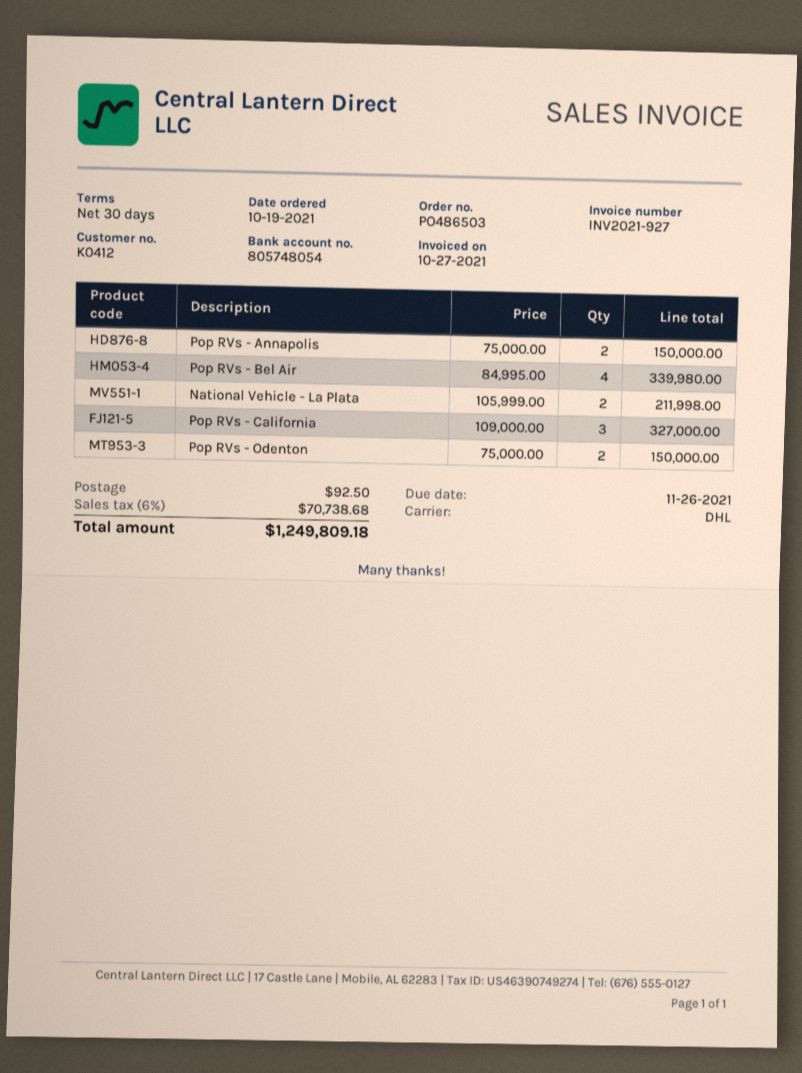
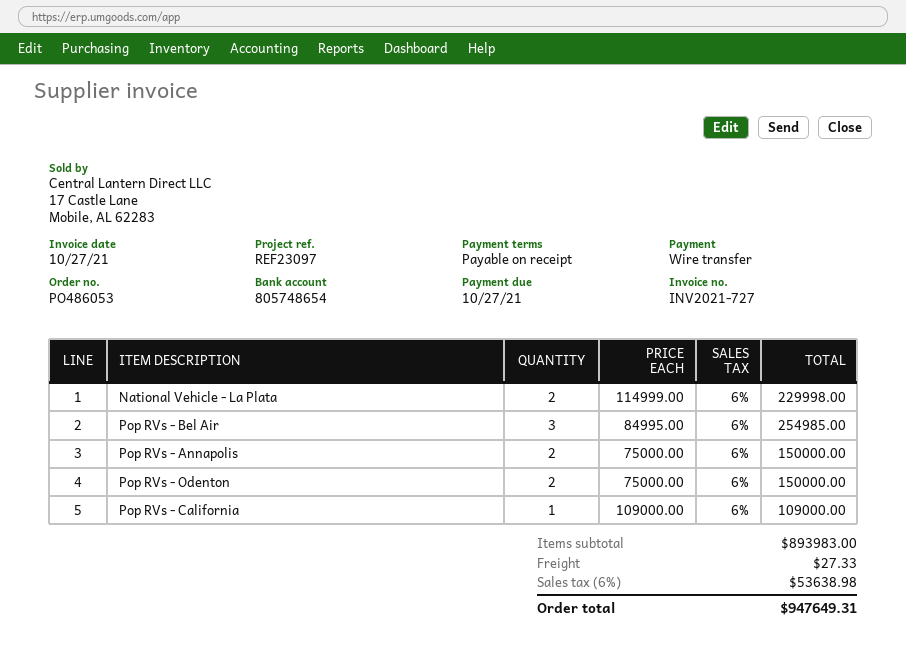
order number: PO486503 -> PO486053
invoice number: INV2021-927 -> INV2021-727
payment terms: 30 days -> on receipt
due date: 2021-11-26 -> 2021-10-27
bank account: 805748054 -> 805748654
Pop RVs - Bel Air: 4 x 84995.00 = 339980.00 -> 3 x 84995.00 = 254985.00
National Vehicle - La Plata: 2 x 105999.00 = 211998.00 -> 2 x 114999.00 = 229998.00
Pop RVs - California: 3 x 109000.00 = 327000.00 -> 1 x 109000.00 = 109000.00
shipping: 92.50 -> 27.33
tax: 6% = 70738.68 -> 6% = 53638.98
total: 1249809.18 -> 947649.31

